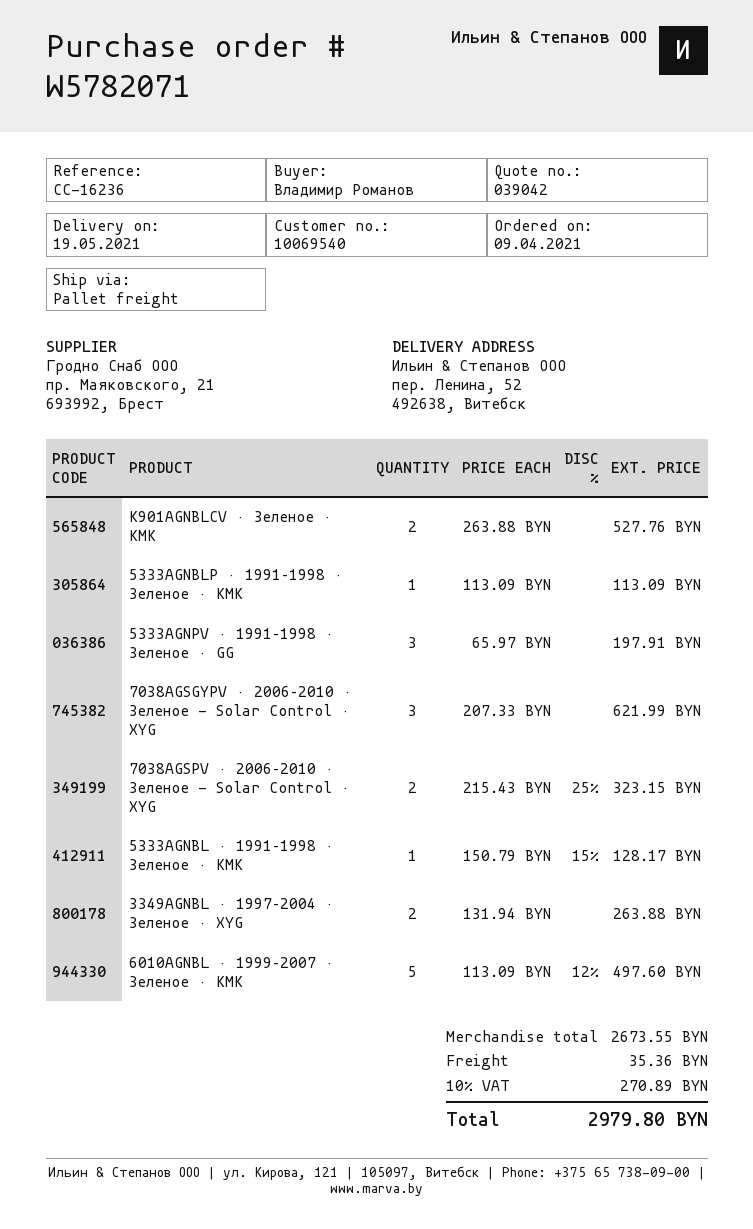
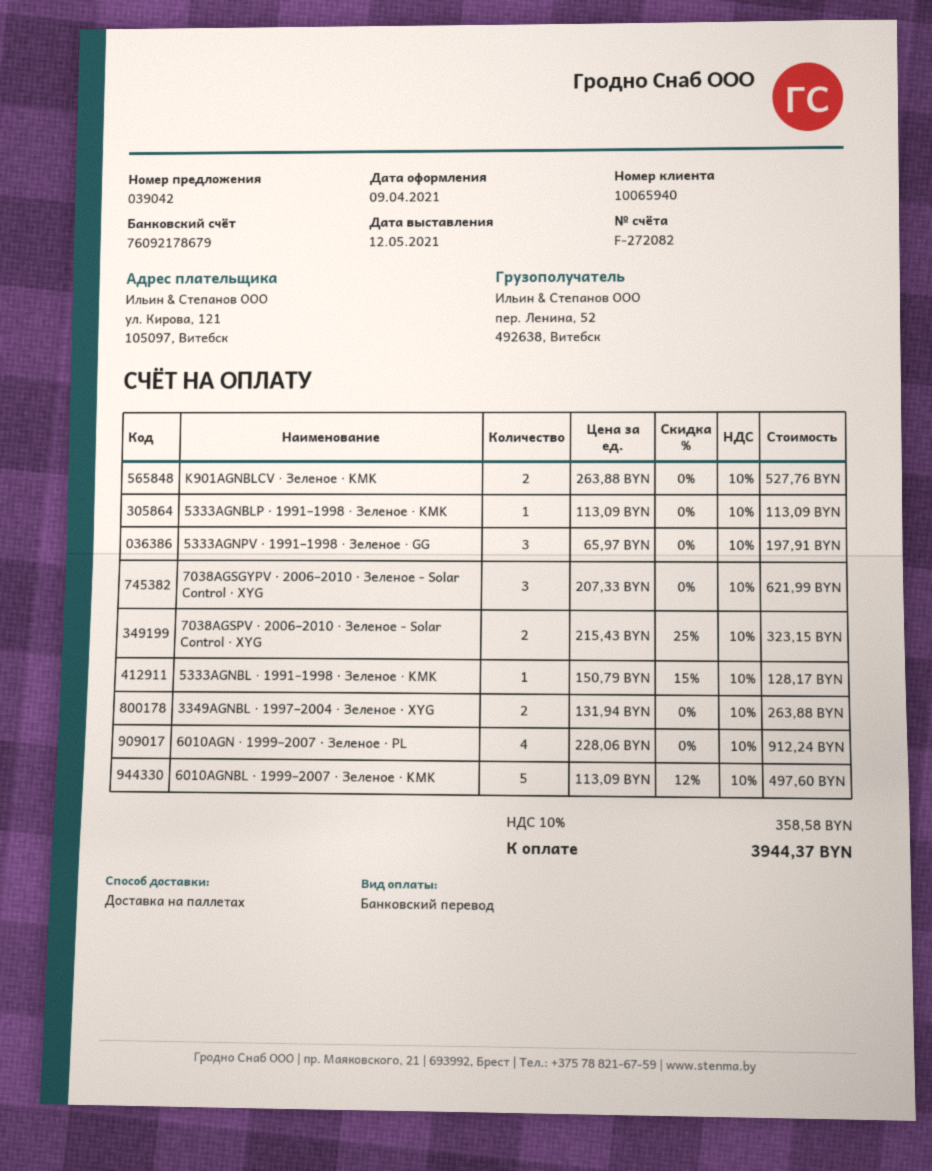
customer number: 10069540 -> 10065940
6010AGN · 1999–2007 · Зеленое · PL: none -> 4 x 228.06 = 912.24
shipping: 35.36 -> none
tax: 10% = 270.89 -> 10% = 358.58
total: 2979.80 -> 3944.37

